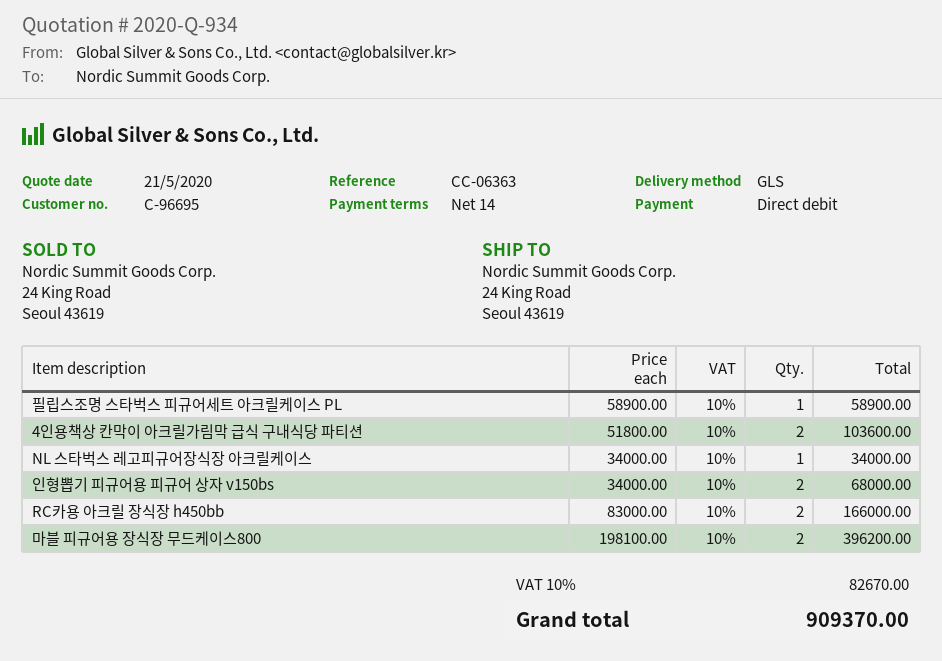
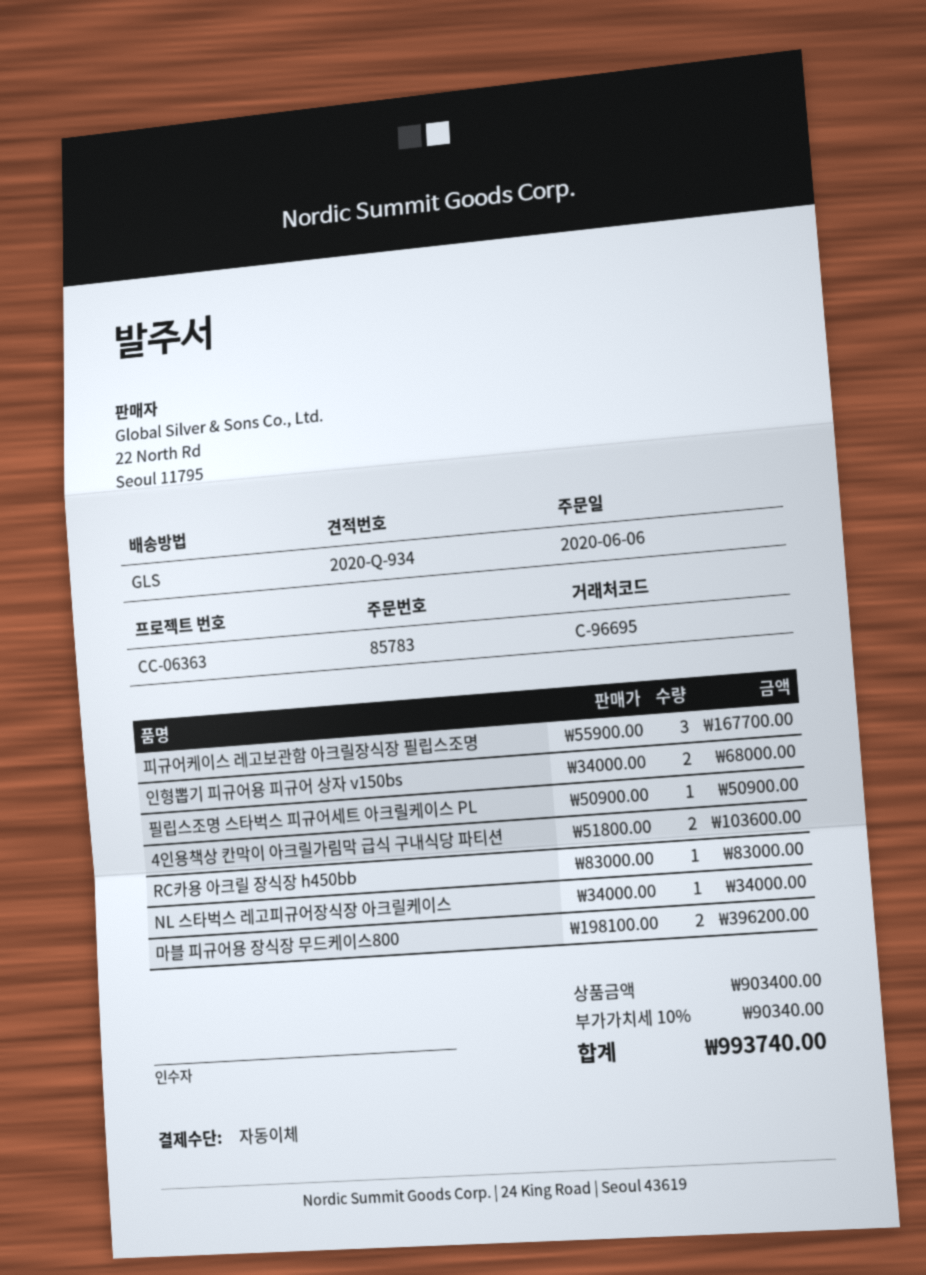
필립스조명 스타벅스 피규어세트 아크릴케이스 PL: 1 x 58900.00 = 58900.00 -> 1 x 50900.00 = 50900.00
RC카용 아크릴 장식장 h450bb: 2 x 83000.00 = 166000.00 -> 1 x 83000.00 = 83000.00
피규어케이스 레고보관함 아크릴장식장 필립스조명: none -> 3 x 55900.00 = 167700.00
tax: 10% = 82670.00 -> 10% = 90340.00
total: 909370.00 -> 993740.00

